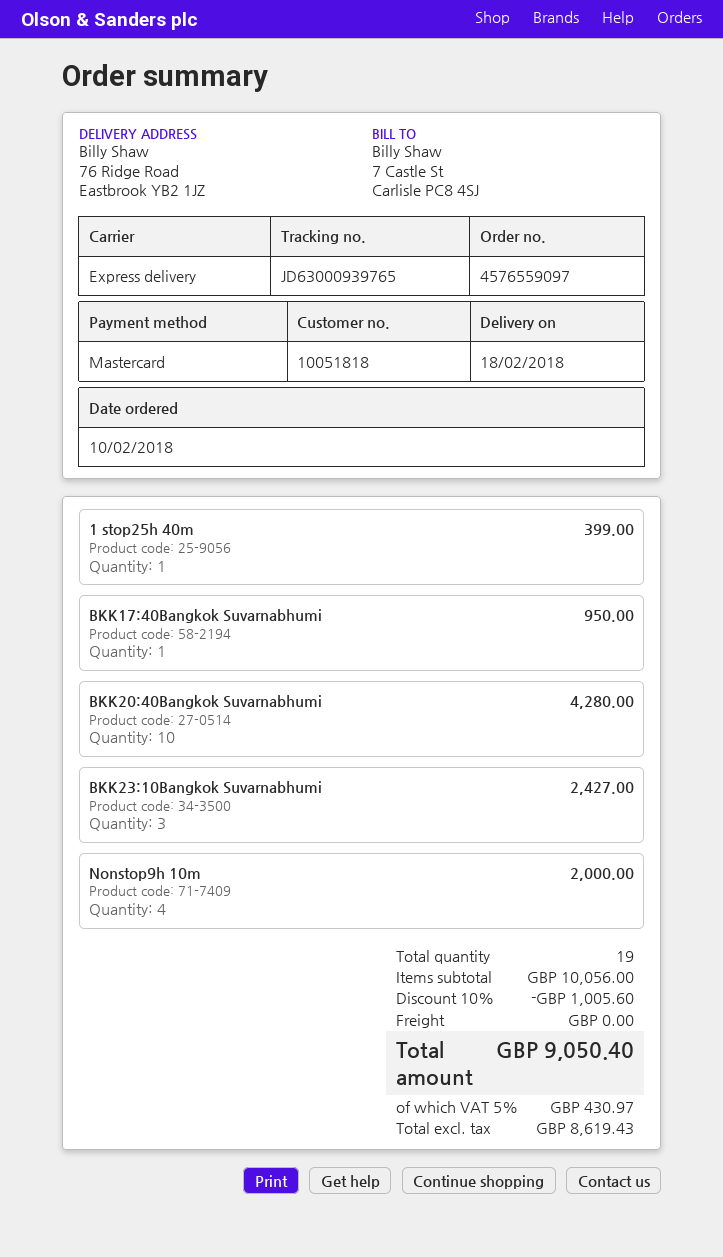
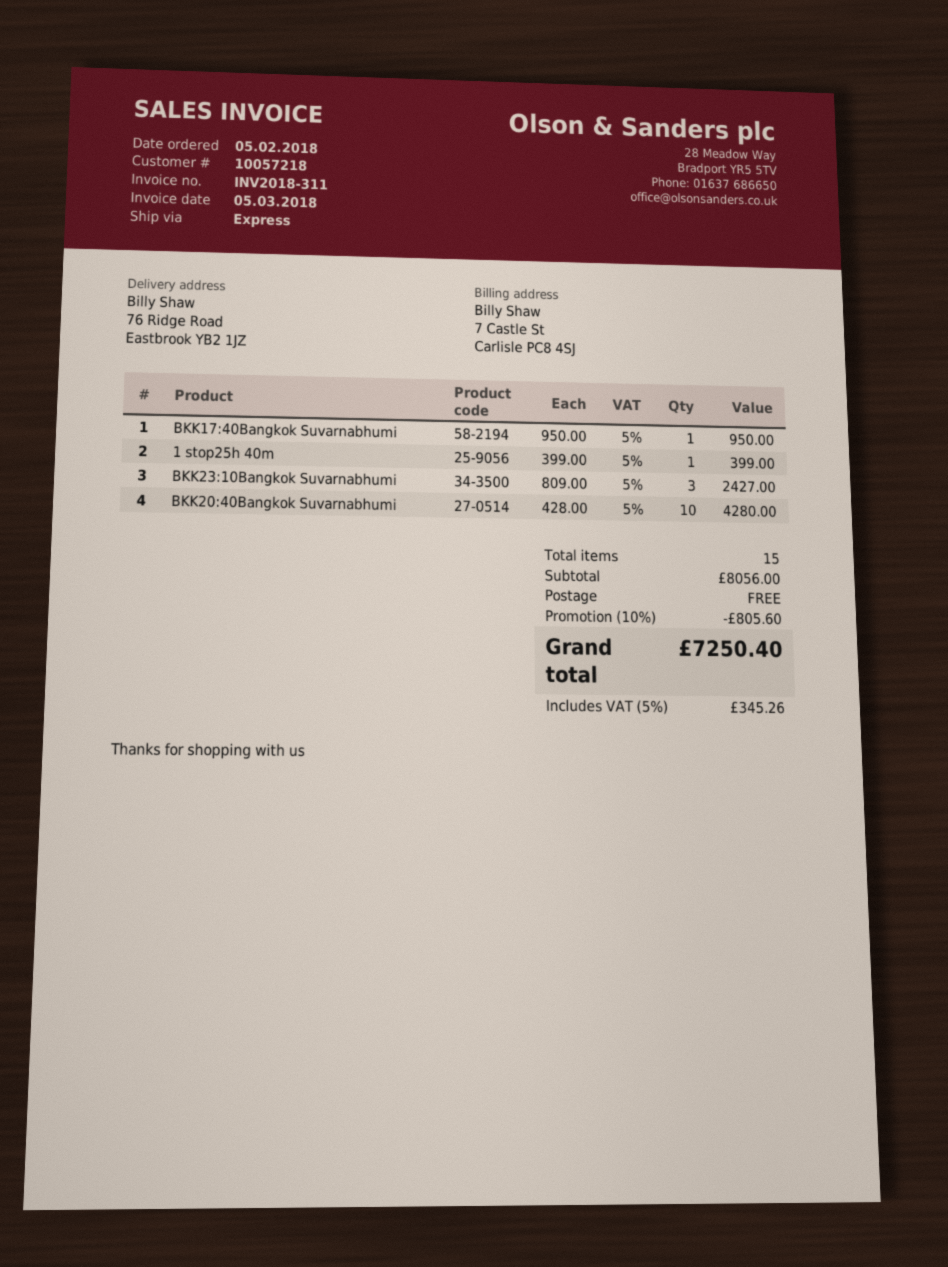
order date: 2018-02-10 -> 2018-02-05
customer number: 10051818 -> 10057218
Nonstop9h 10m: 4 for 2000.00 -> none
total quantity: 19 -> 15
subtotal: 10056.00 -> 8056.00
discount: 10% = 1005.60 -> 10% = 805.60
tax: 5% = 430.97 -> 5% = 345.26
total: 9050.40 -> 7250.40

